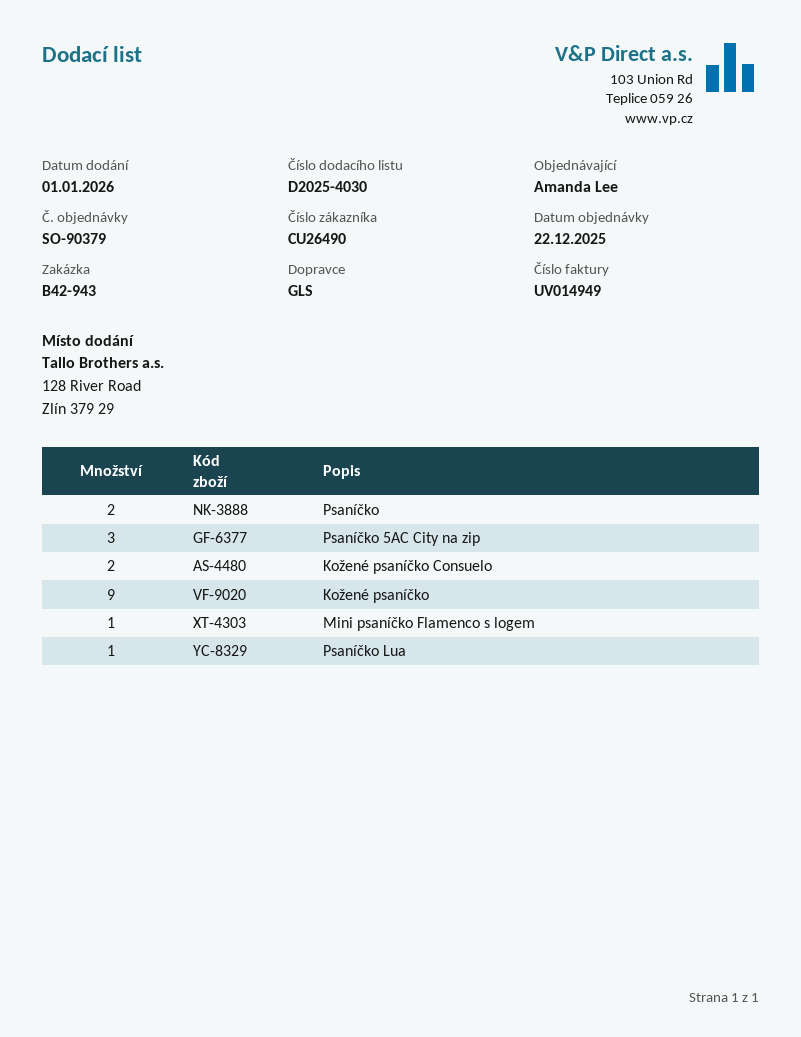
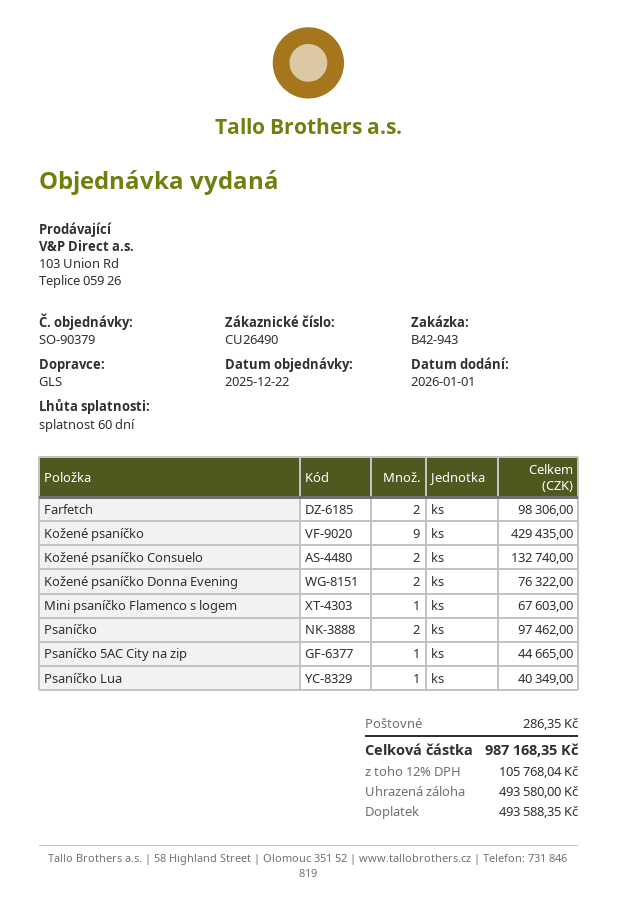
Psaníčko 5AC City na zip: 3 -> 1
Farfetch: none -> 2
Kožené psaníčko Donna Evening: none -> 2

